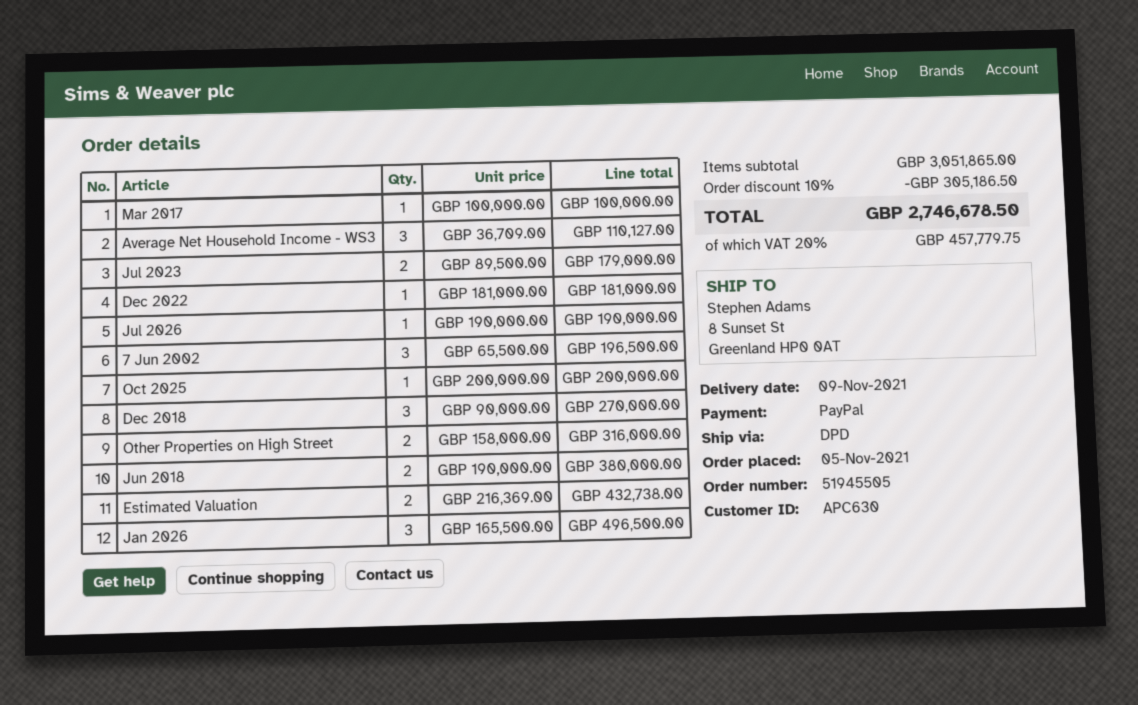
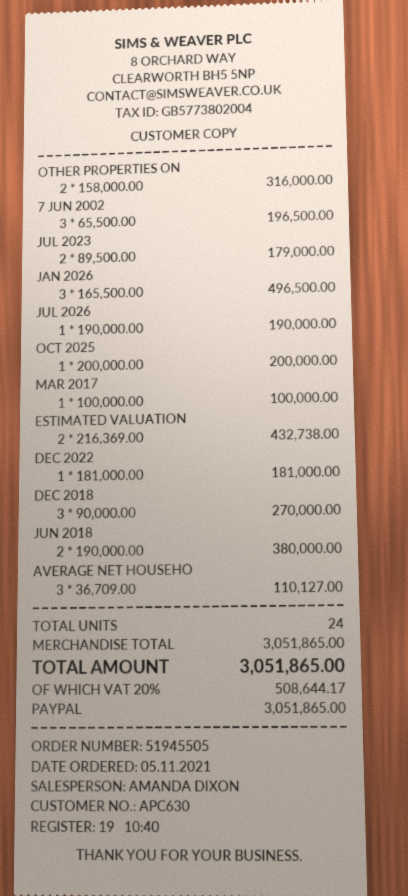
discount: 10% = 305186.50 -> none
tax: 20% = 457779.75 -> 20% = 508644.17
total: 2746678.50 -> 3051865.00

